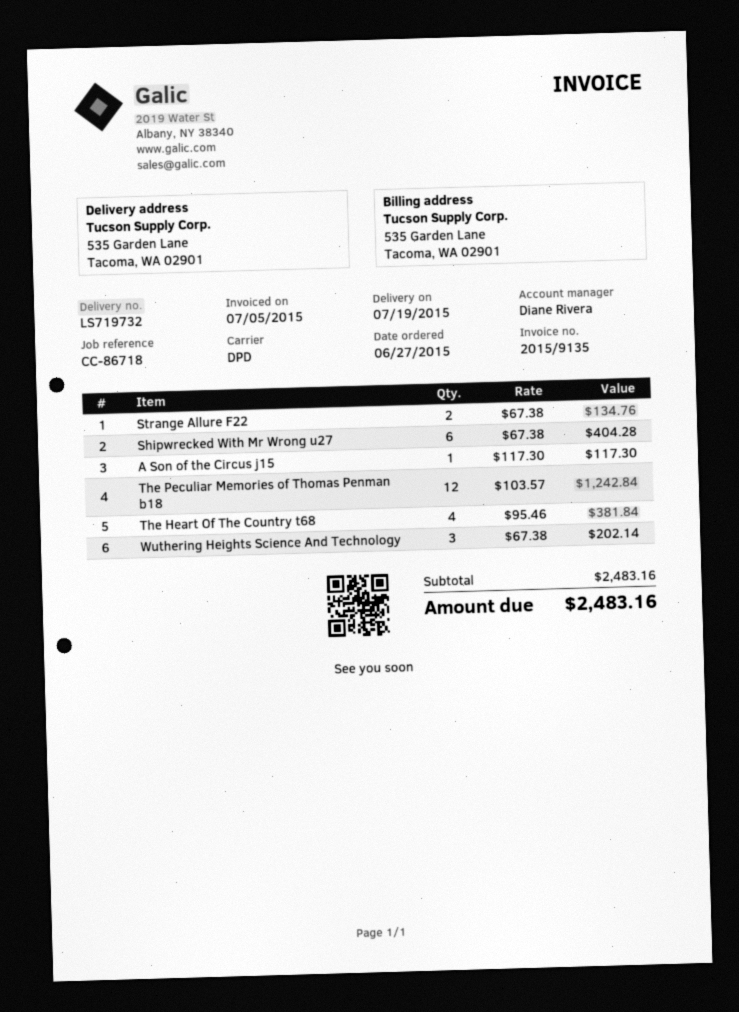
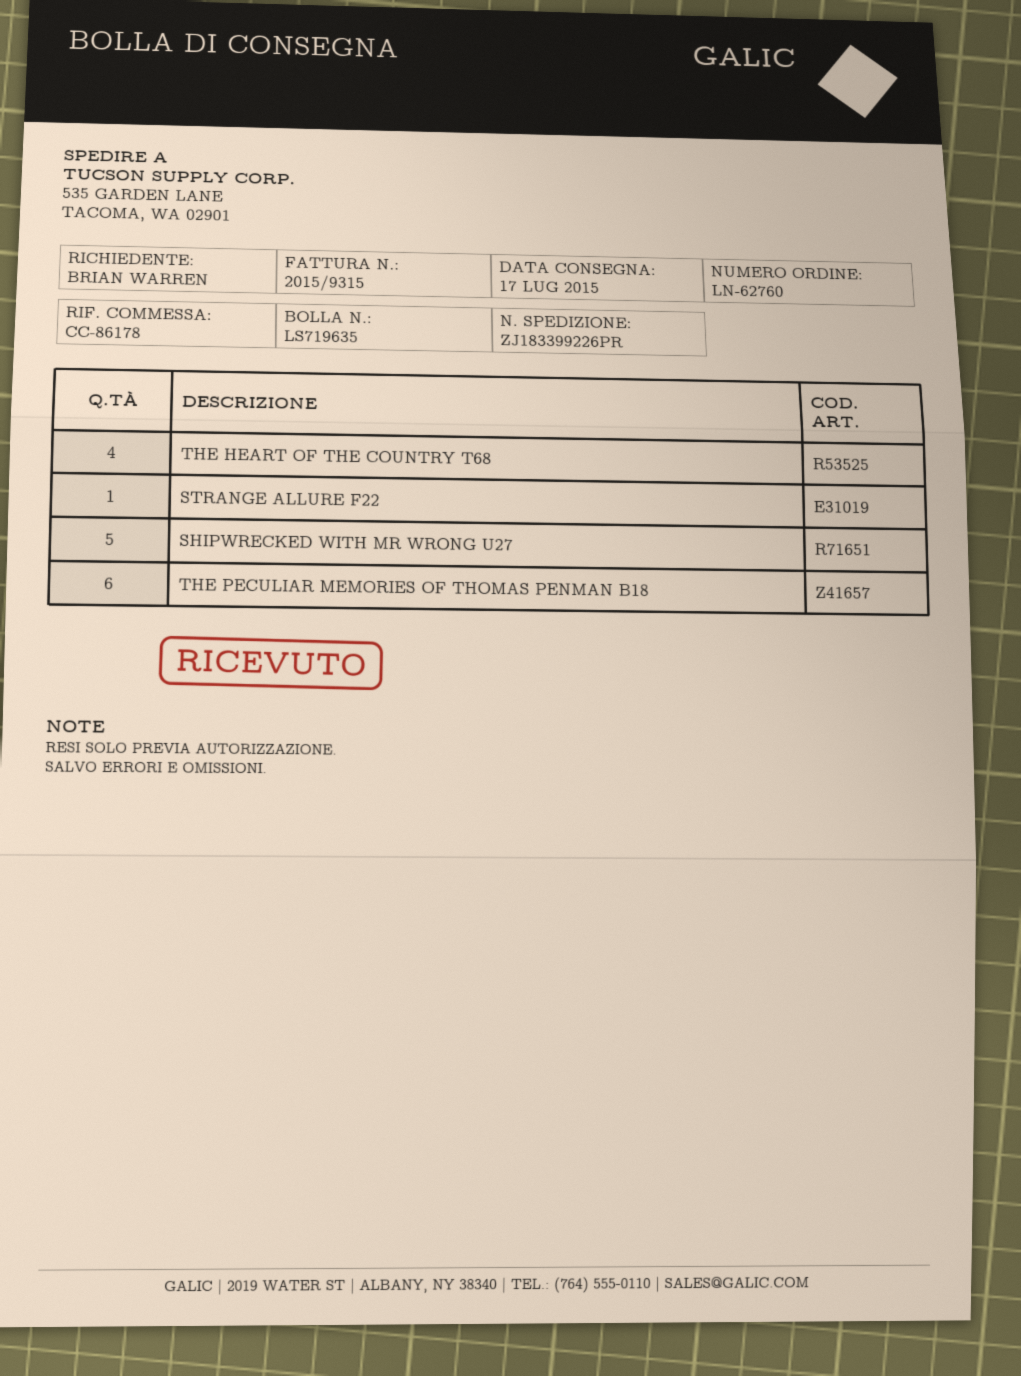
delivery note number: LS719732 -> LS719635
delivery date: 2015-07-19 -> 2015-07-17
invoice number: 2015/9135 -> 2015/9315
reference: CC-86718 -> CC-86178
Strange Allure F22: 2 -> 1
Shipwrecked With Mr Wrong u27: 6 -> 5
A Son of the Circus j15: 1 -> none
The Peculiar Memories of Thomas Penman b18: 12 -> 6
Wuthering Heights Science And Technology: 3 -> none

